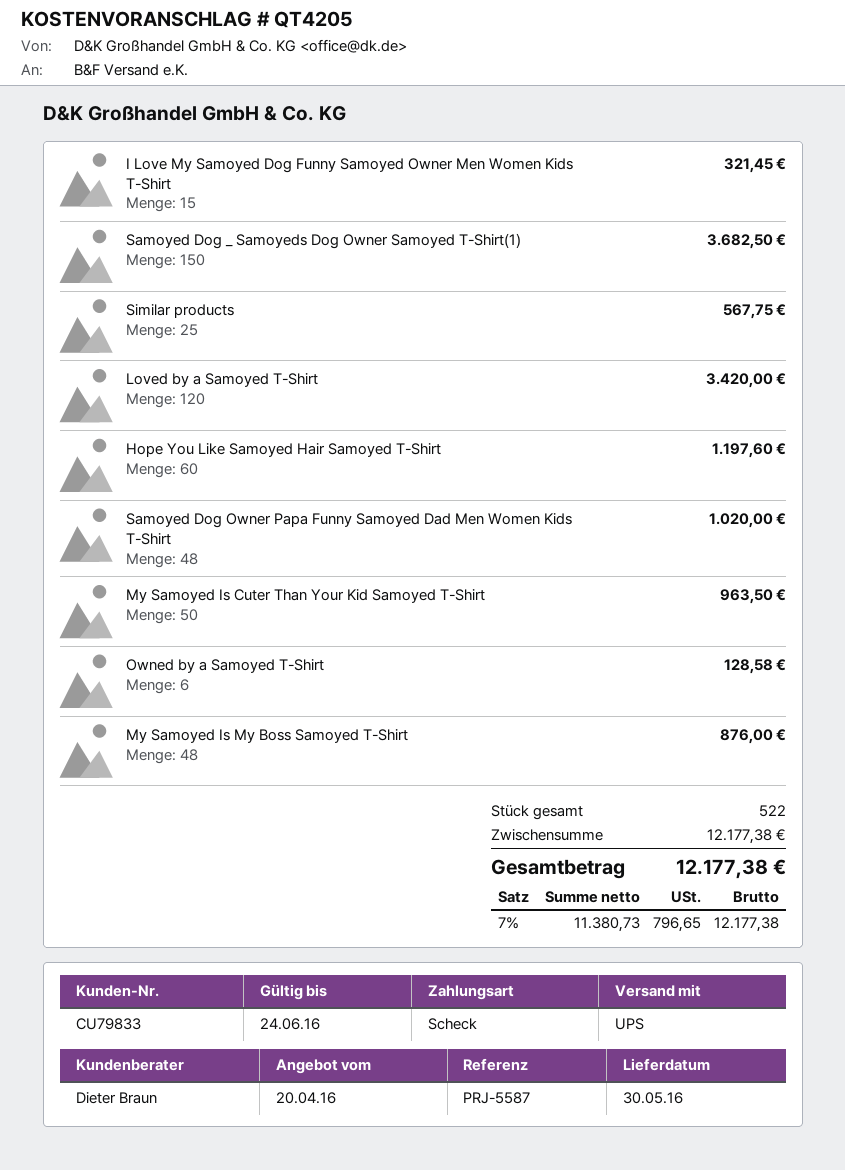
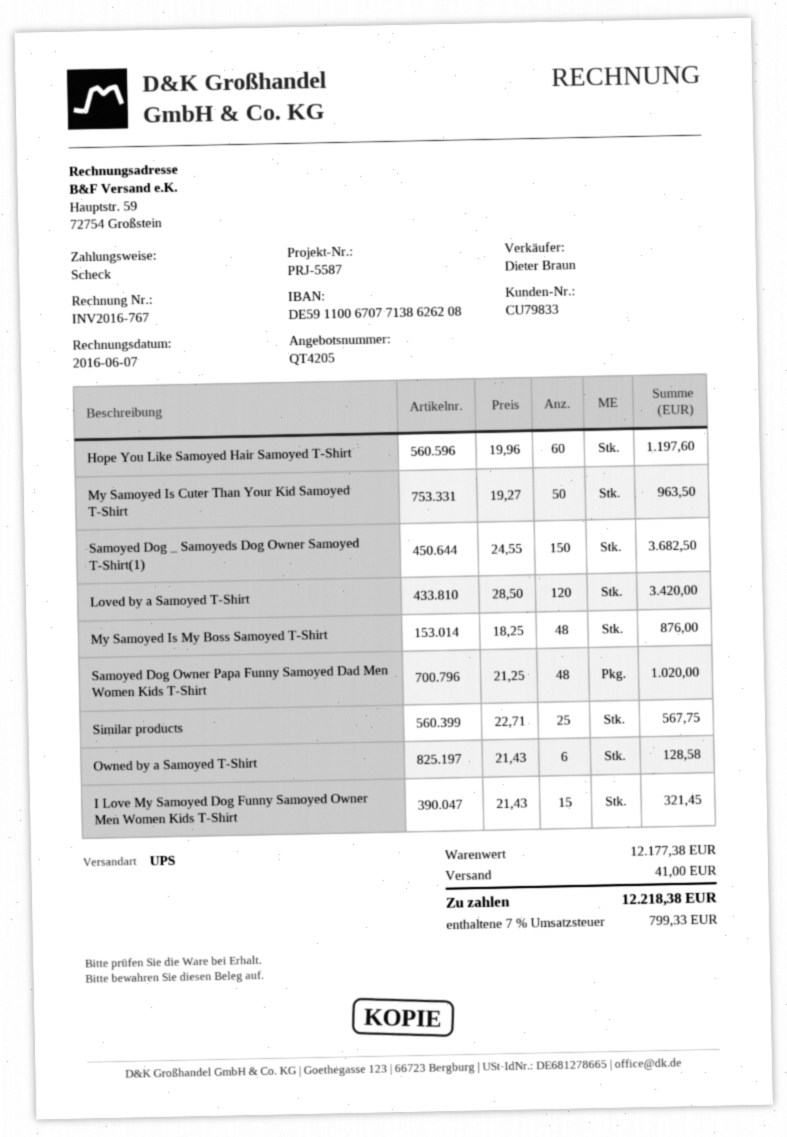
shipping: none -> 41.00
tax: 7% = 796.65 -> 7% = 799.33
total: 12177.38 -> 12218.38

